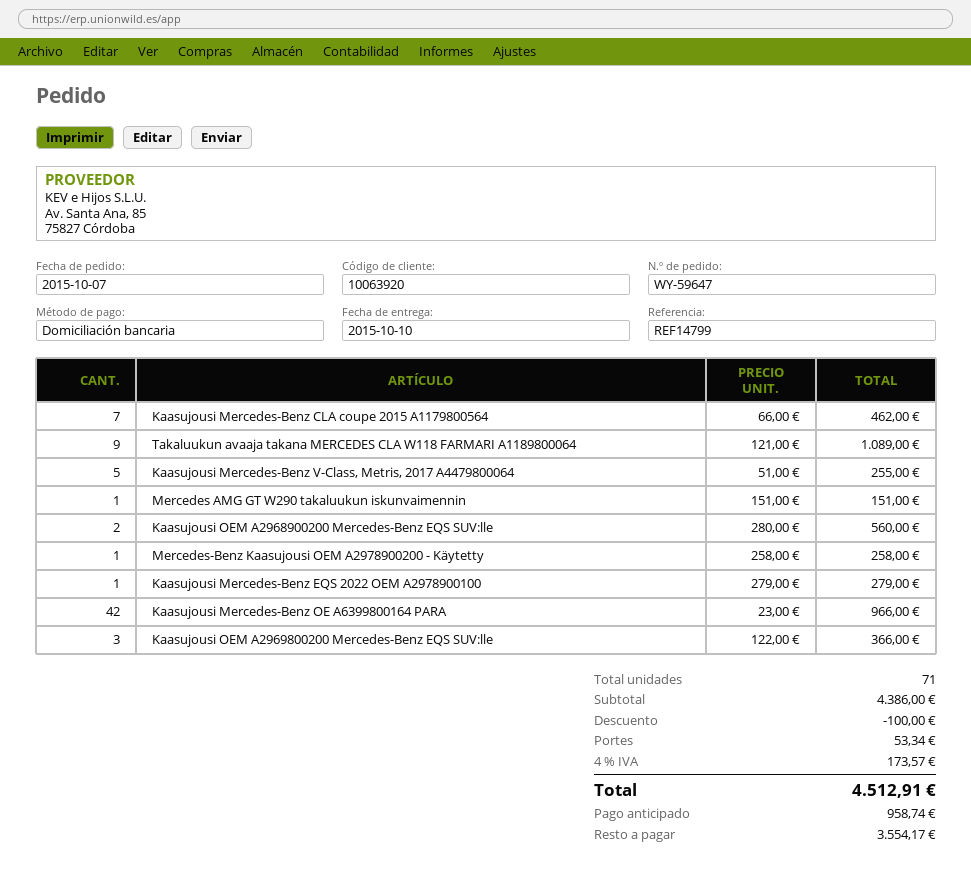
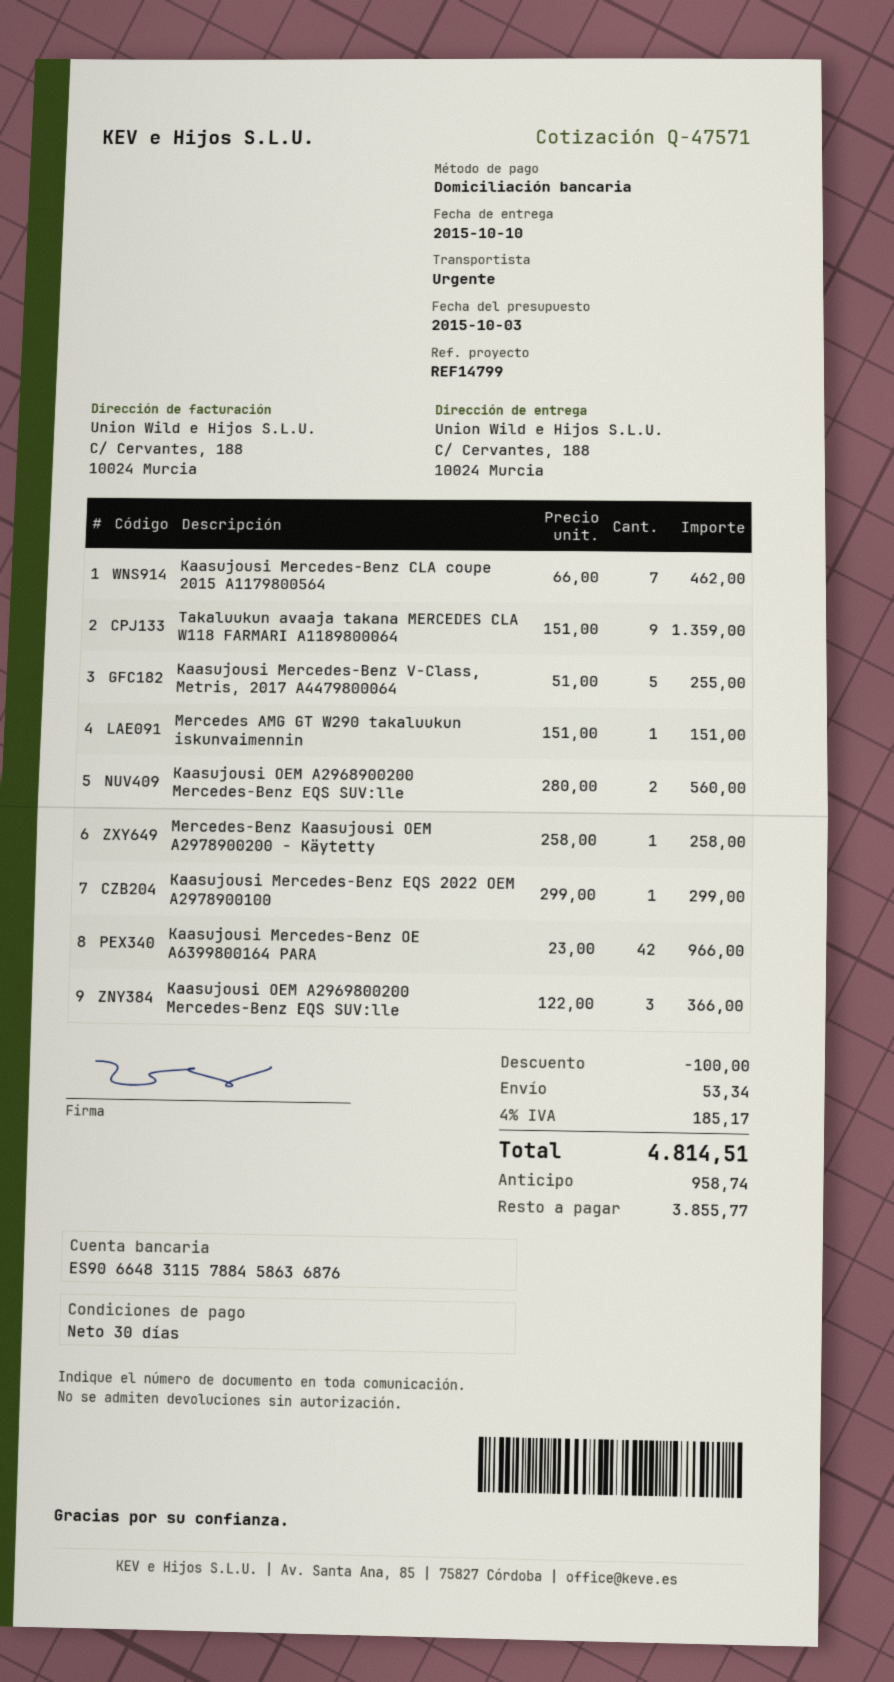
Takaluukun avaaja takana MERCEDES CLA W118 FARMARI A1189800064: 9 x 121.00 = 1089.00 -> 9 x 151.00 = 1359.00
Kaasujousi Mercedes-Benz EQS 2022 OEM A2978900100: 1 x 279.00 = 279.00 -> 1 x 299.00 = 299.00
tax: 4% = 173.57 -> 4% = 185.17
total: 4512.91 -> 4814.51
balance: 3554.17 -> 3855.77

